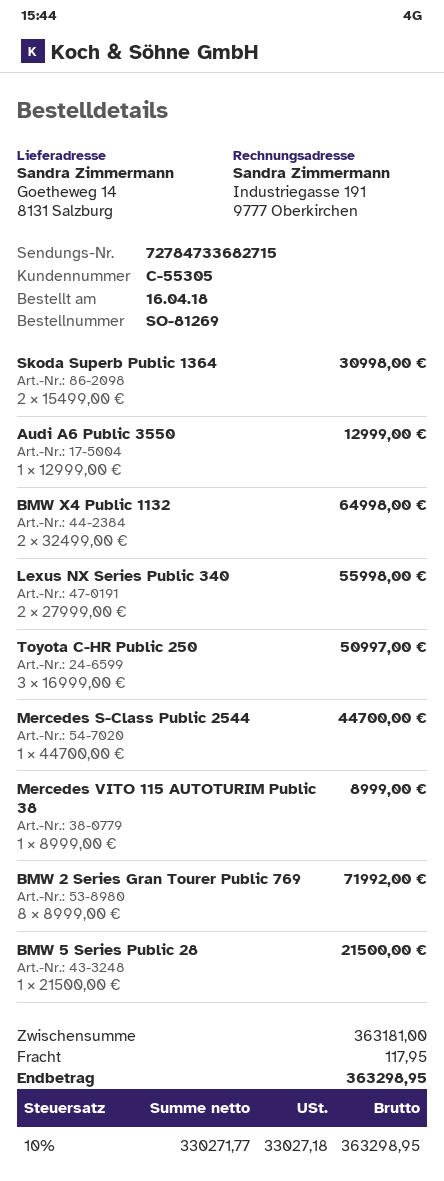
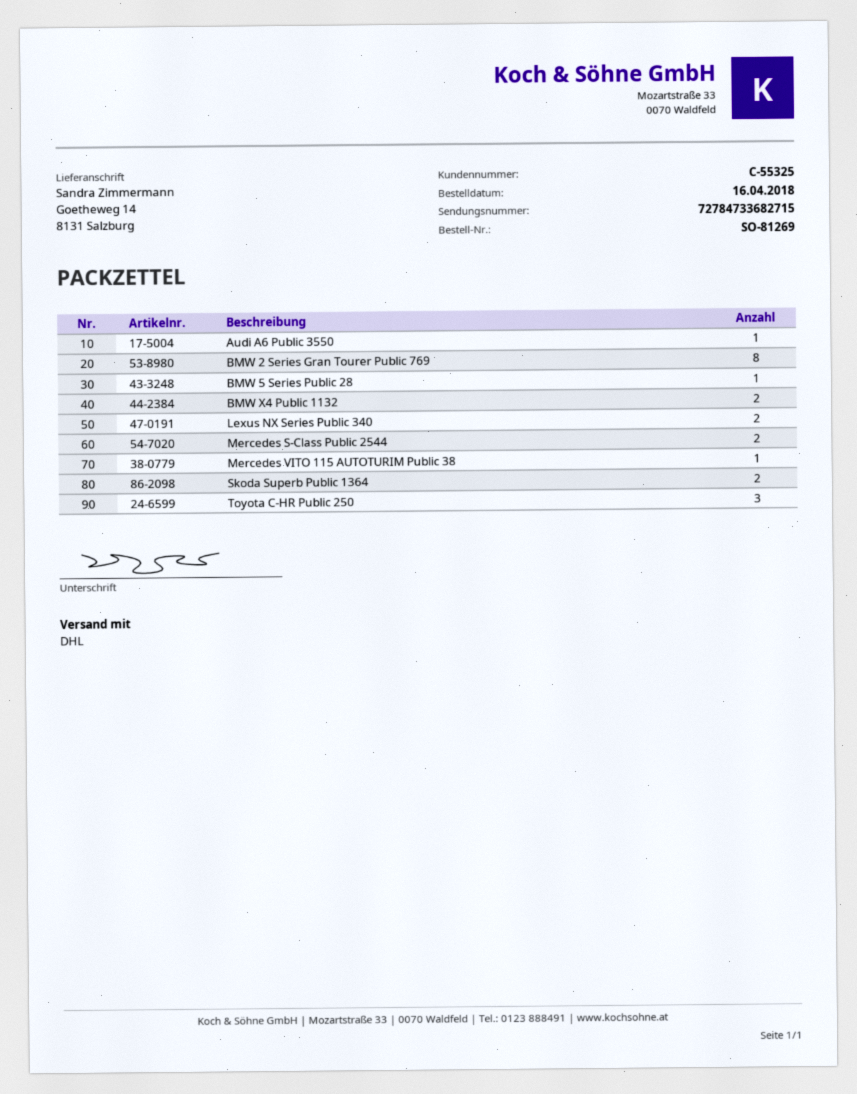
customer number: C-55305 -> C-55325
Mercedes S-Class Public 2544: 1 -> 2

